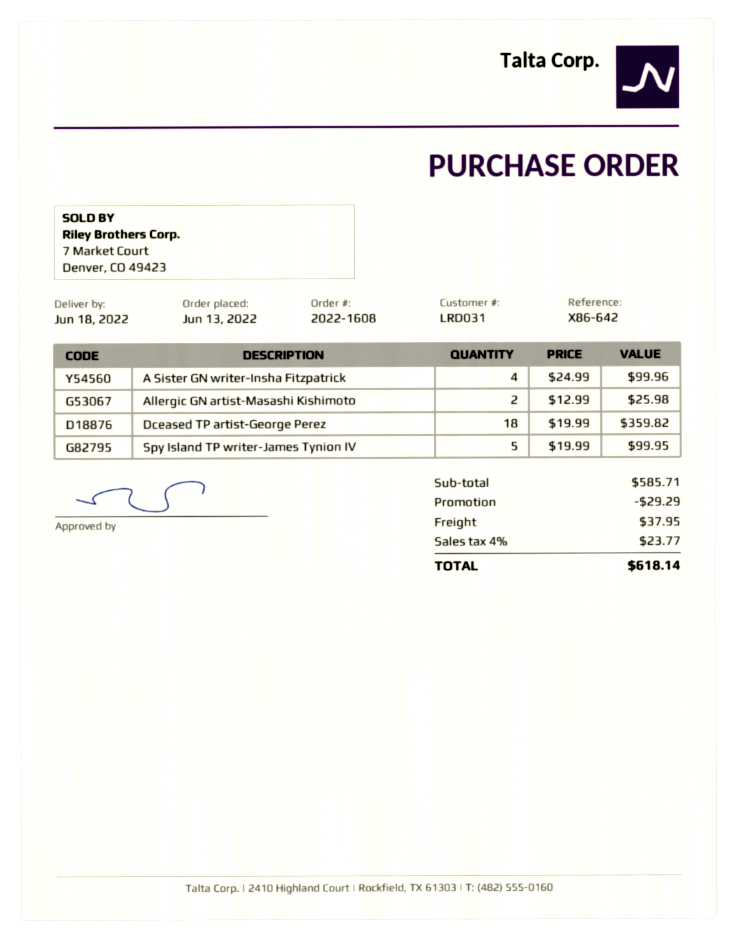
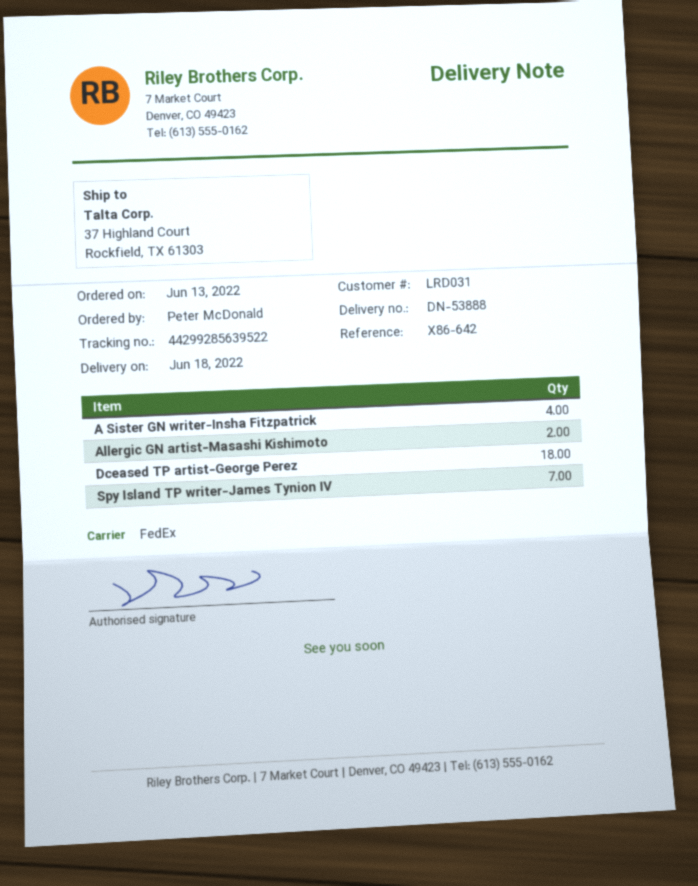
Spy Island TP writer-James Tynion IV: 5 -> 7

